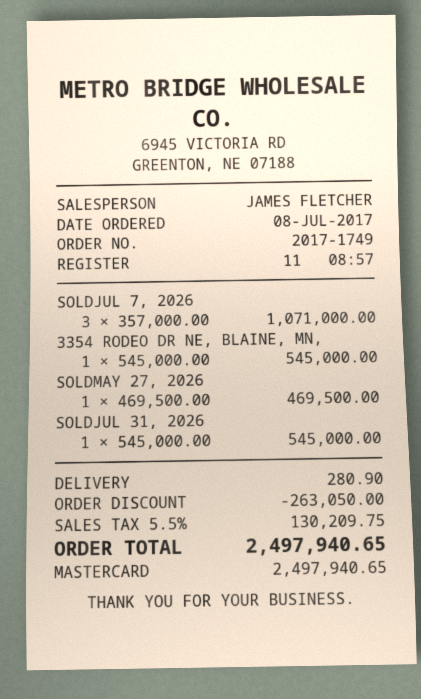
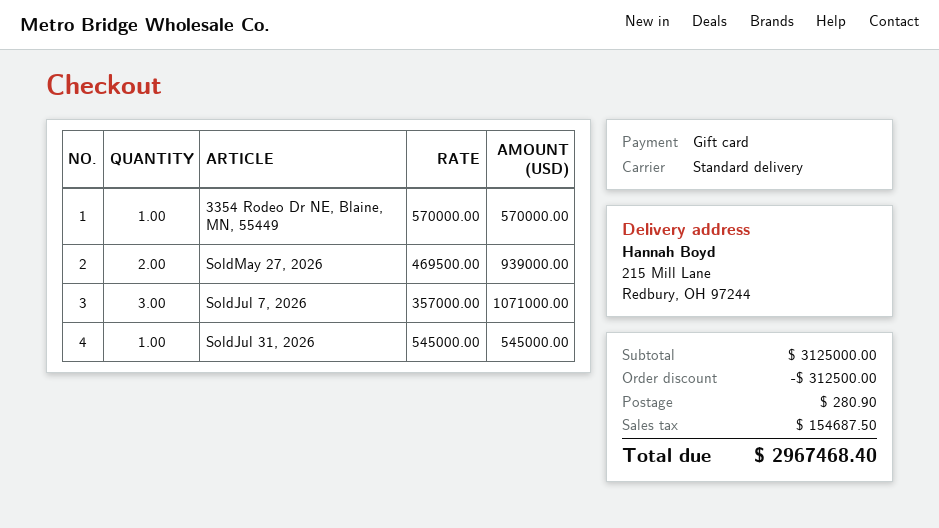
payment method: Mastercard -> gift card
3354 RODEO DR NE, BLAINE, MN,: 1 x 545000.00 = 545000.00 -> 1 x 570000.00 = 570000.00
SOLDMAY 27, 2026: 1 x 469500.00 = 469500.00 -> 2 x 469500.00 = 939000.00
discount: 263050.00 -> 312500.00
tax: 130209.75 -> 154687.50
total: 2497940.65 -> 2967468.40

